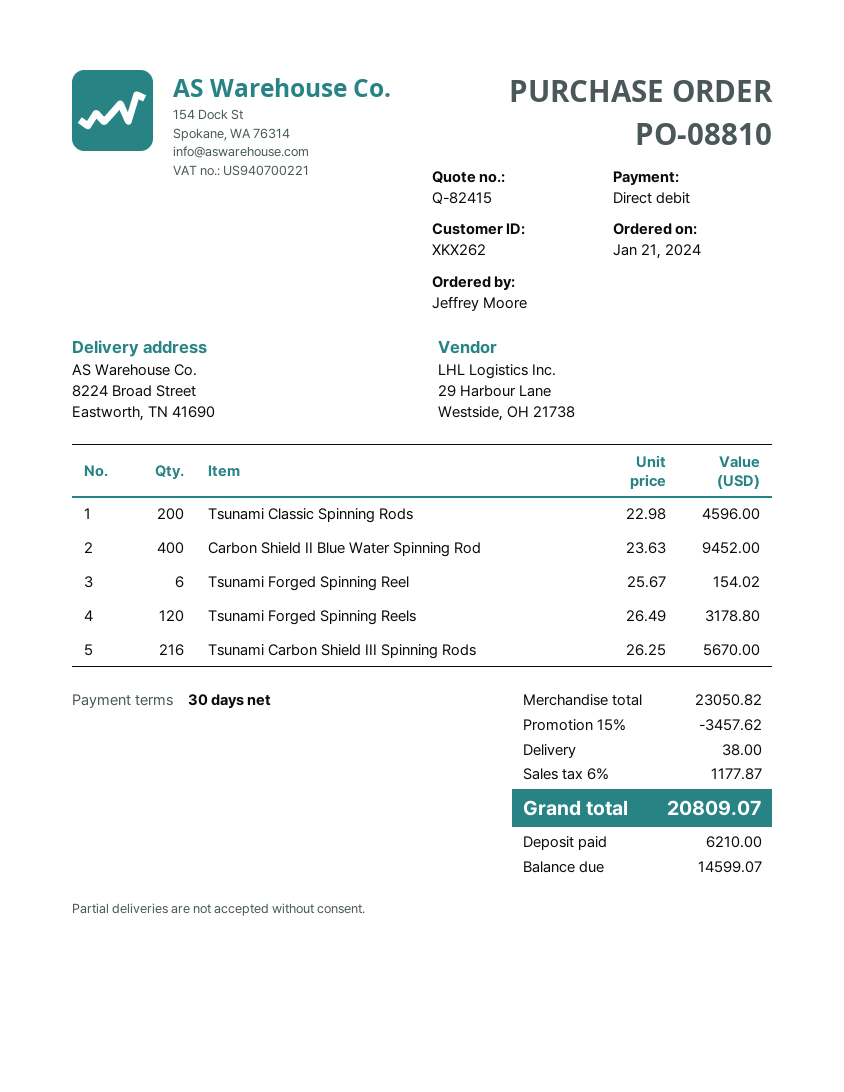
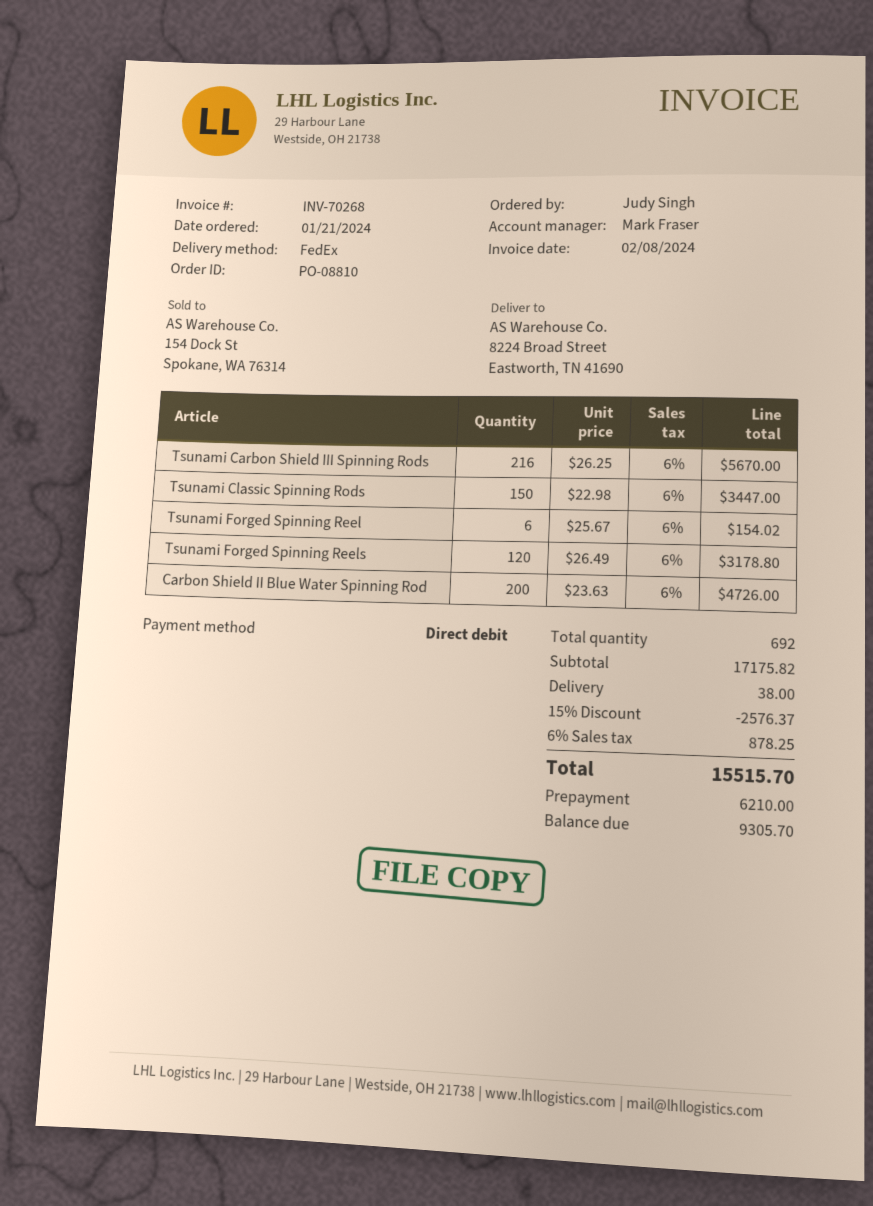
ordered by: Jeffrey Moore -> Judy Singh
Tsunami Classic Spinning Rods: 200 x 22.98 = 4596.00 -> 150 x 22.98 = 3447.00
Carbon Shield II Blue Water Spinning Rod: 400 x 23.63 = 9452.00 -> 200 x 23.63 = 4726.00
subtotal: 23050.82 -> 17175.82
discount: 15% = 3457.62 -> 15% = 2576.37
tax: 6% = 1177.87 -> 6% = 878.25
total: 20809.07 -> 15515.70
balance: 14599.07 -> 9305.70

